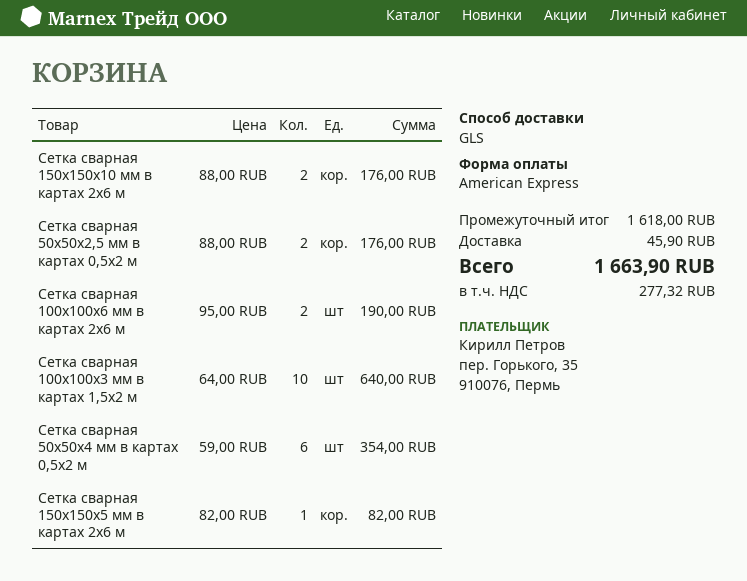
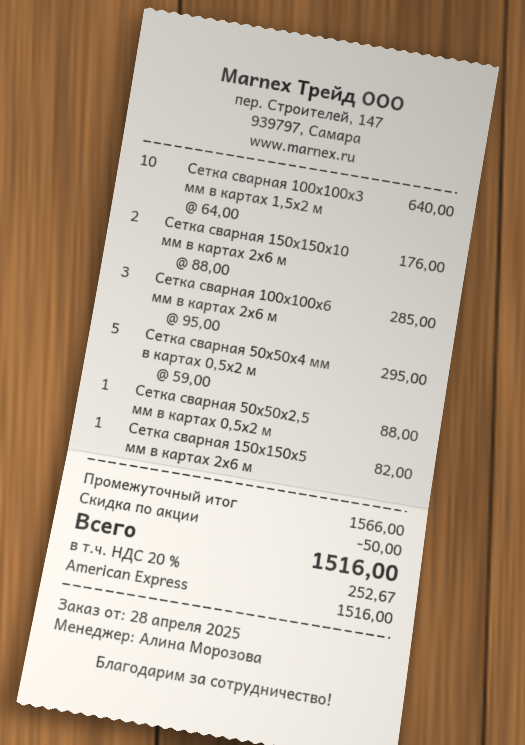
Сетка сварная 50х50х2,5 мм в картах 0,5х2 м: 2 x 88.00 = 176.00 -> 1 x 88.00 = 88.00
Сетка сварная 100х100х6 мм в картах 2х6 м: 2 x 95.00 = 190.00 -> 3 x 95.00 = 285.00
Сетка сварная 50х50х4 мм в картах 0,5х2 м: 6 x 59.00 = 354.00 -> 5 x 59.00 = 295.00
subtotal: 1618.00 -> 1566.00
discount: none -> 50.00
shipping: 45.90 -> none
tax: 277.32 -> 252.67
total: 1663.90 -> 1516.00

